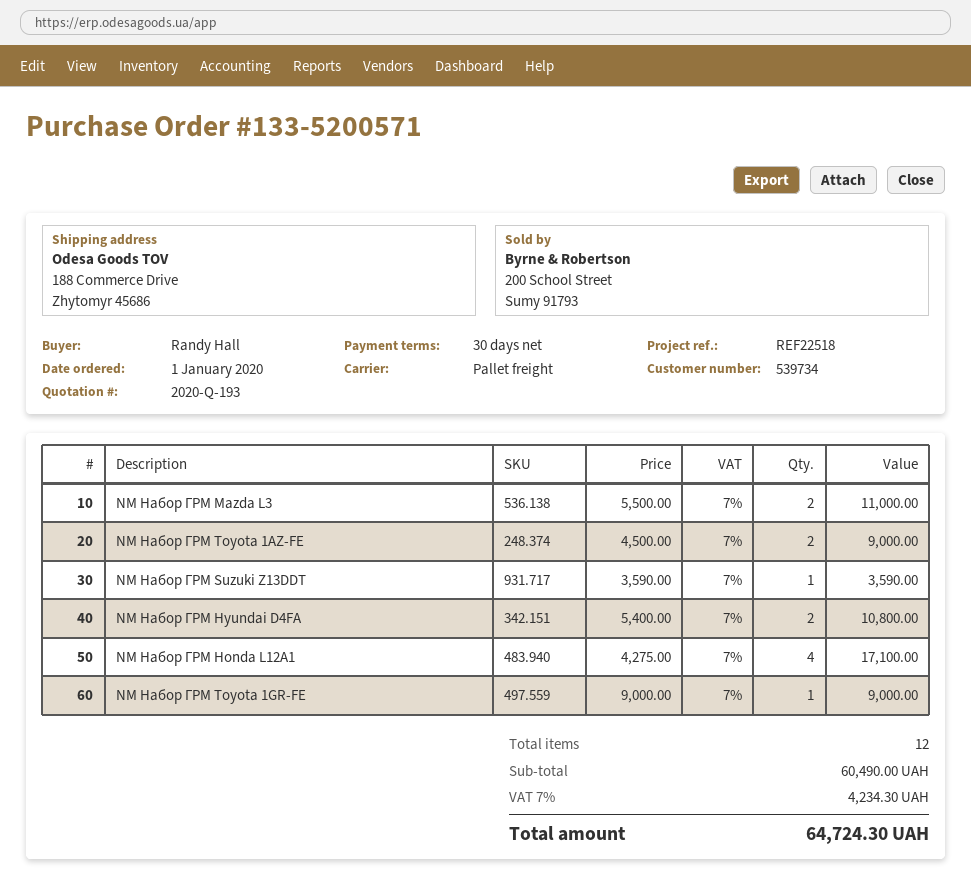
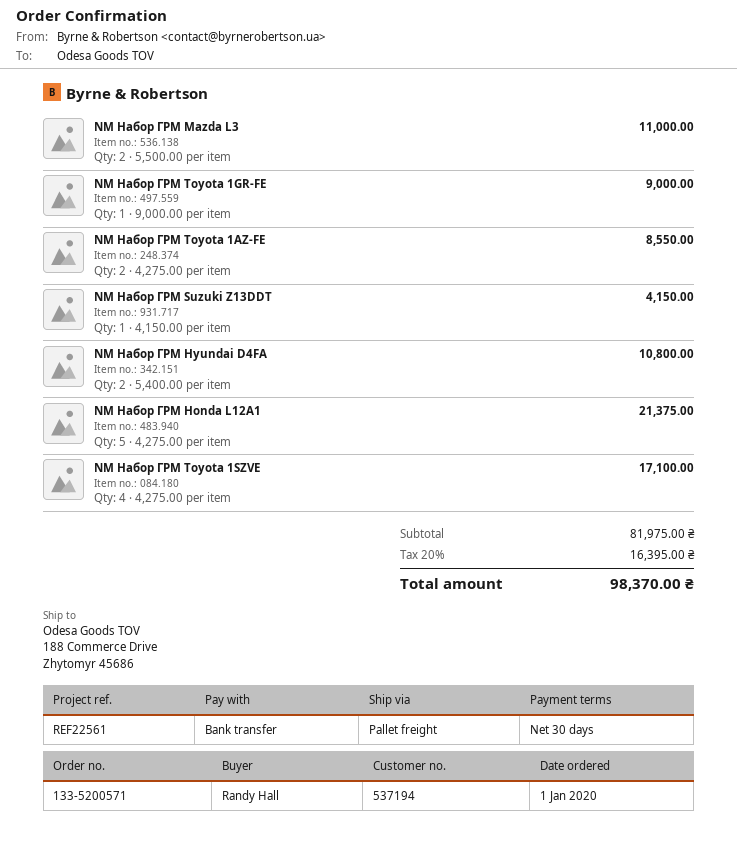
customer number: 539734 -> 537194
reference: REF22518 -> REF22561
NM Набор ГРМ Toyota 1AZ-FE: 2 x 4500.00 = 9000.00 -> 2 x 4275.00 = 8550.00
NM Набор ГРМ Suzuki Z13DDT: 1 x 3590.00 = 3590.00 -> 1 x 4150.00 = 4150.00
NM Набор ГРМ Honda L12A1: 4 x 4275.00 = 17100.00 -> 5 x 4275.00 = 21375.00
NM Набор ГРМ Toyota 1SZVE: none -> 4 x 4275.00 = 17100.00
subtotal: 60490.00 -> 81975.00
tax: 7% = 4234.30 -> 20% = 16395.00
total: 64724.30 -> 98370.00

